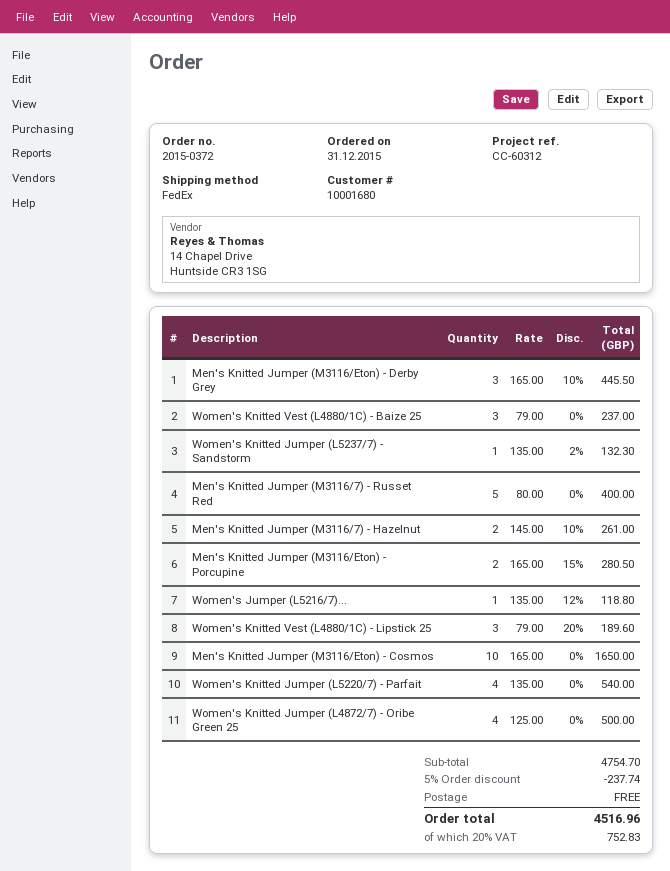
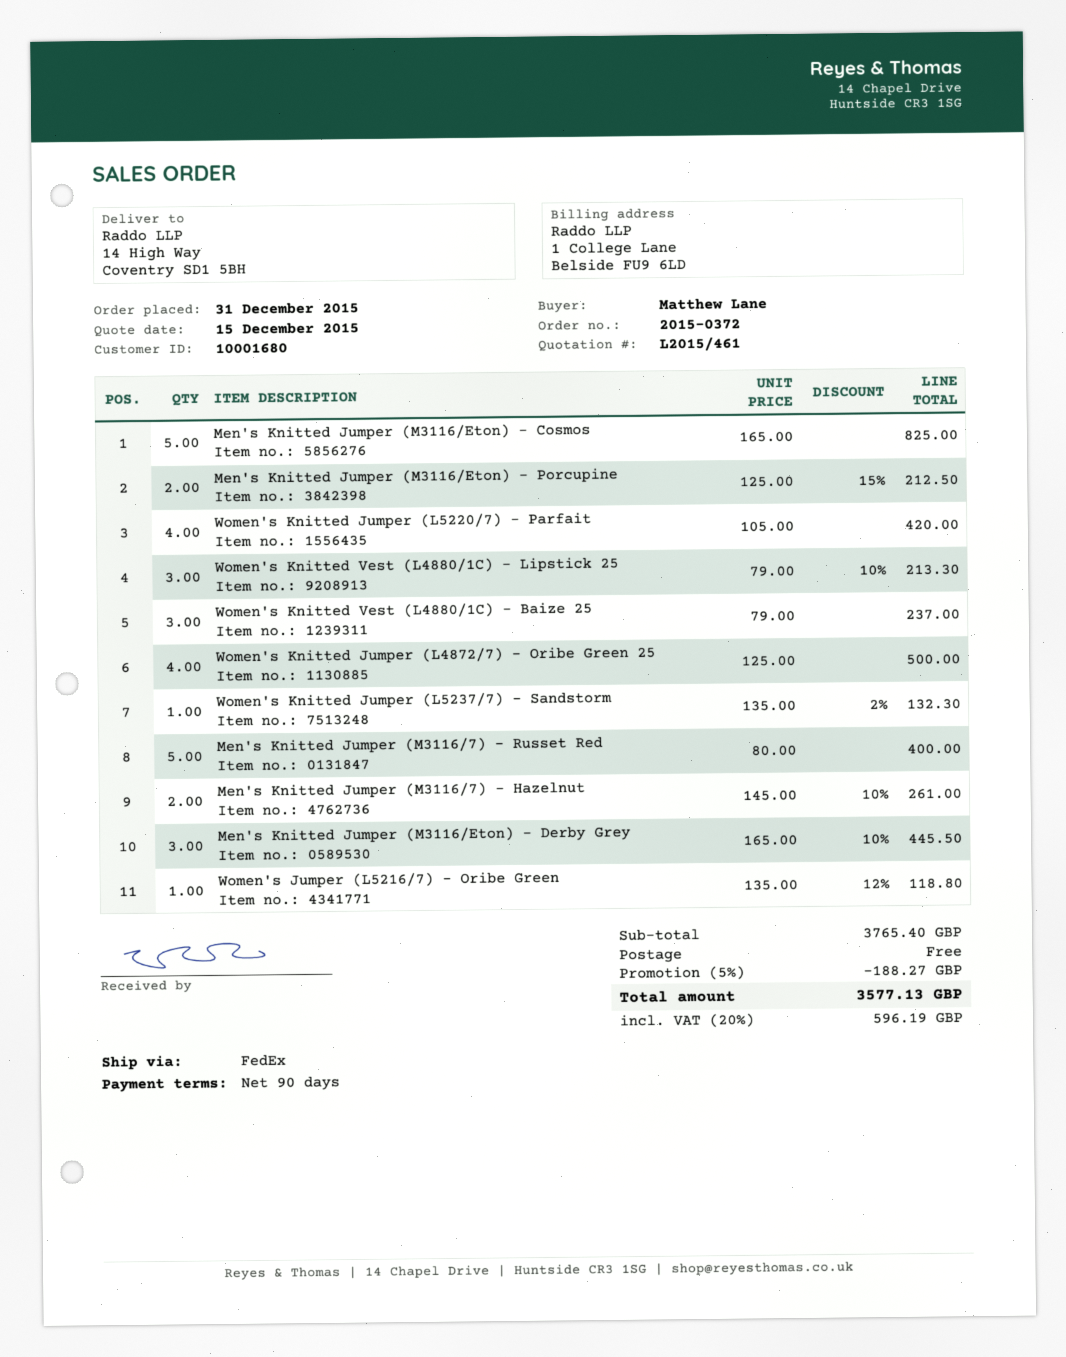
Men's Knitted Jumper (M3116/Eton) - Porcupine: 2 x 165.00 - 15% = 280.50 -> 2 x 125.00 - 15% = 212.50
Women's Knitted Vest (L4880/1C) - Lipstick 25: 3 x 79.00 - 20% = 189.60 -> 3 x 79.00 - 10% = 213.30
Men's Knitted Jumper (M3116/Eton) - Cosmos: 10 x 165.00 = 1650.00 -> 5 x 165.00 = 825.00
Women's Knitted Jumper (L5220/7) - Parfait: 4 x 135.00 = 540.00 -> 4 x 105.00 = 420.00
subtotal: 4754.70 -> 3765.40
discount: 5% = 237.74 -> 5% = 188.27
tax: 20% = 752.83 -> 20% = 596.19
total: 4516.96 -> 3577.13

